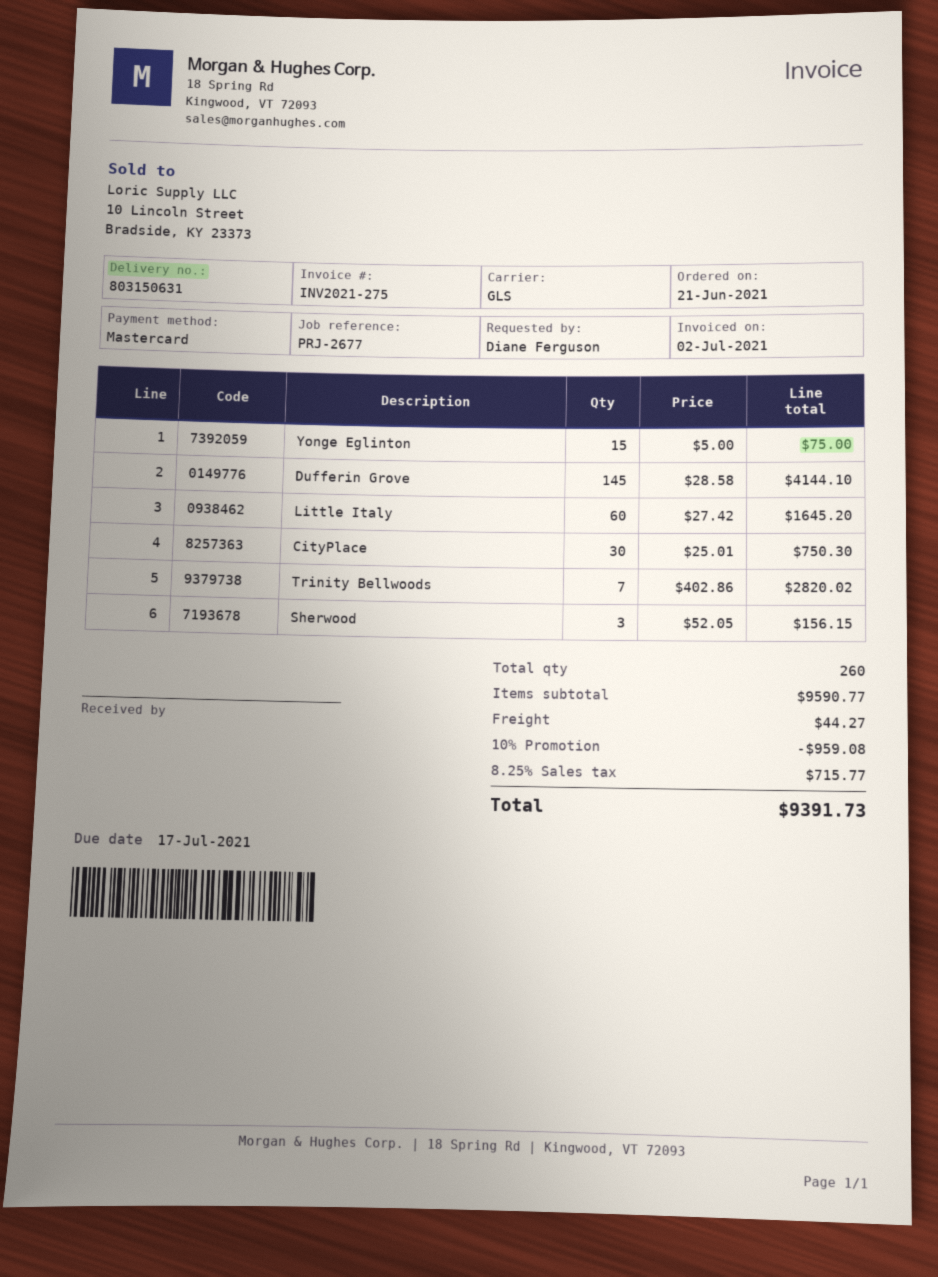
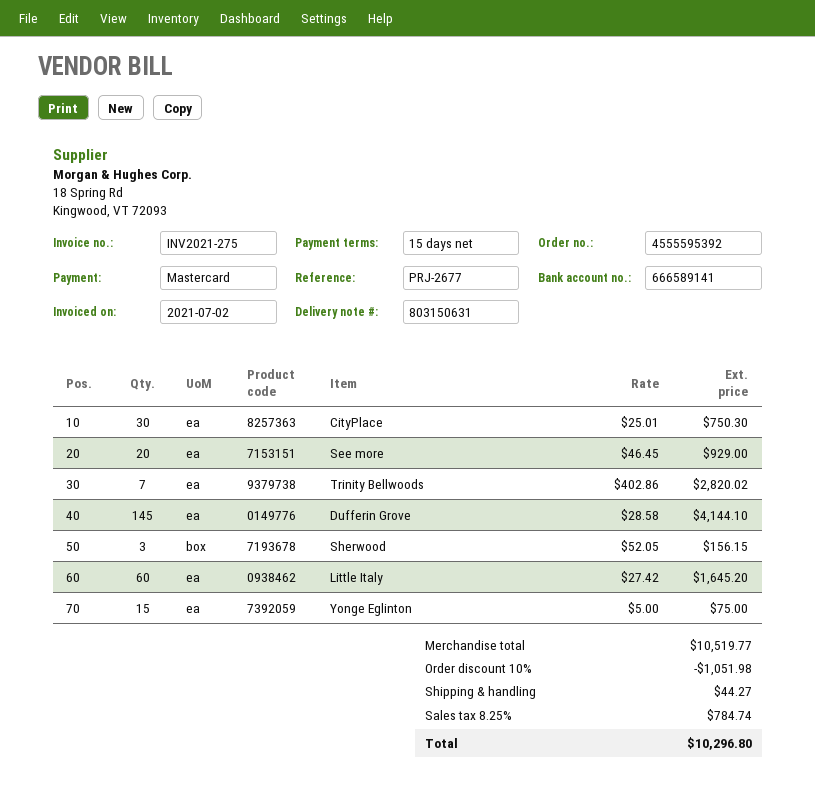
See more: none -> 20 x 46.45 = 929.00
subtotal: 9590.77 -> 10519.77
discount: 10% = 959.08 -> 10% = 1051.98
tax: 8.25% = 715.77 -> 8.25% = 784.74
total: 9391.73 -> 10296.80

